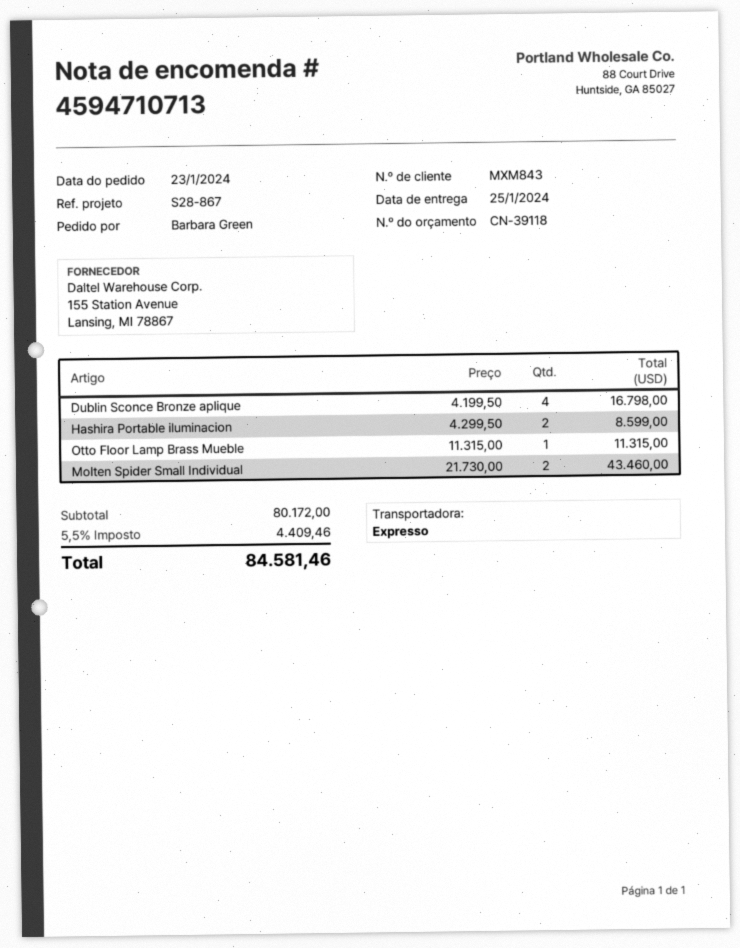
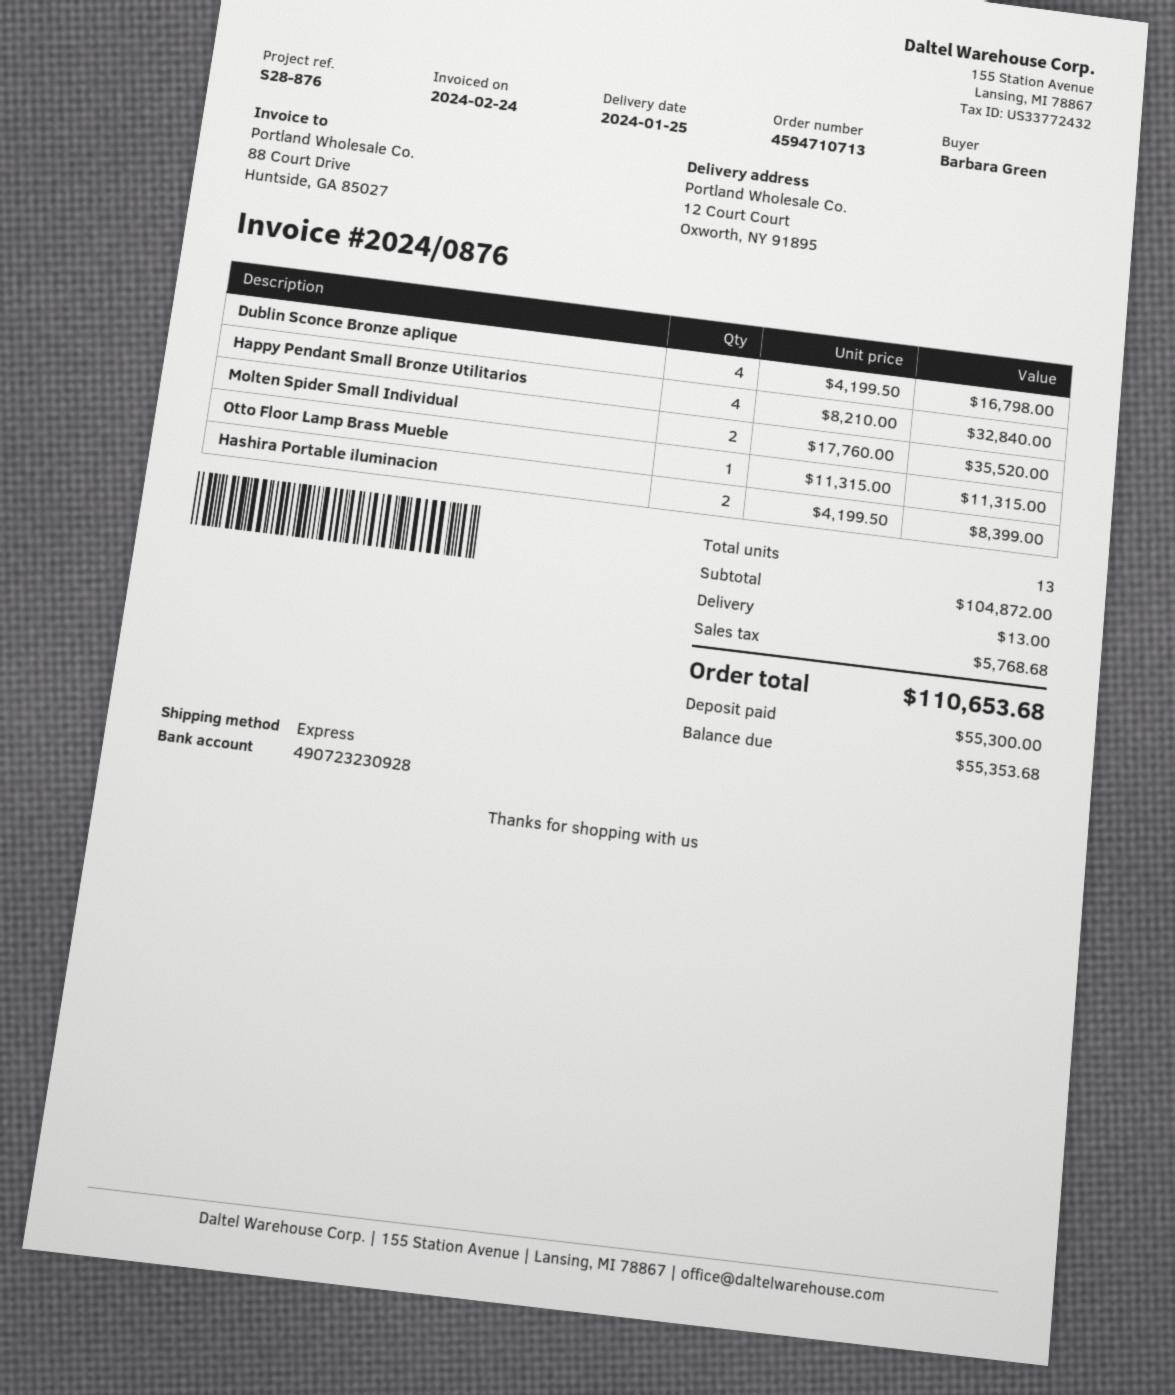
reference: S28-867 -> S28-876
Hashira Portable iluminacion: 2 x 4299.50 = 8599.00 -> 2 x 4199.50 = 8399.00
Molten Spider Small Individual: 2 x 21730.00 = 43460.00 -> 2 x 17760.00 = 35520.00
Happy Pendant Small Bronze Utilitarios: none -> 4 x 8210.00 = 32840.00
subtotal: 80172.00 -> 104872.00
shipping: none -> 13.00
tax: 4409.46 -> 5768.68
total: 84581.46 -> 110653.68

